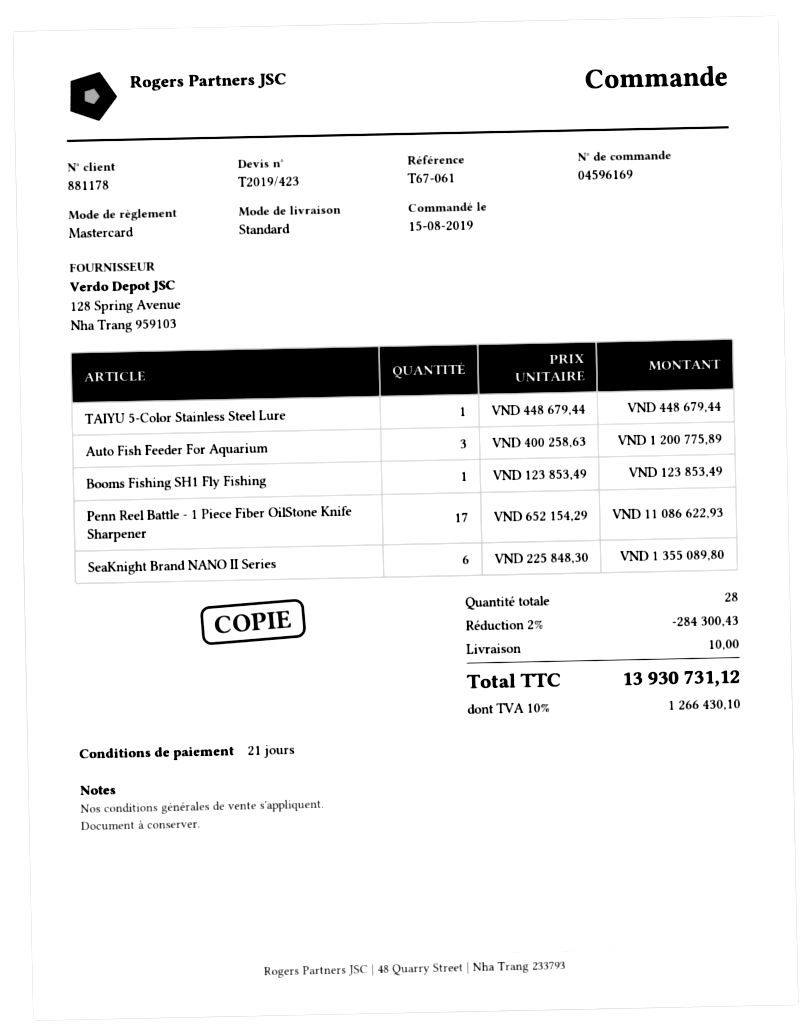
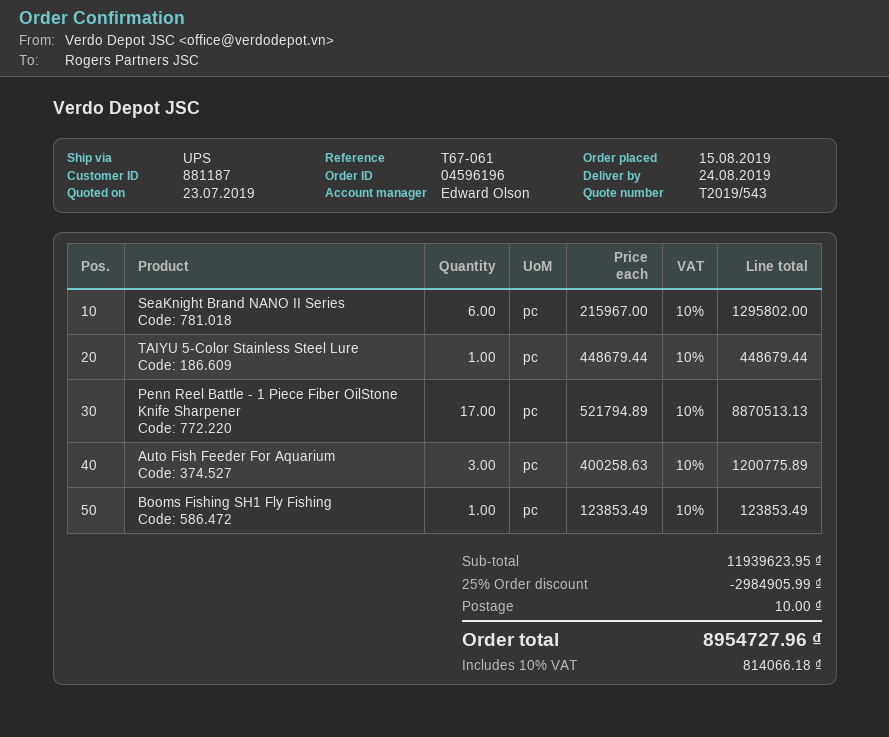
quote number: T2019/423 -> T2019/543
order number: 04596169 -> 04596196
customer number: 881178 -> 881187
shipping method: standard -> UPS
Penn Reel Battle - 1 Piece Fiber OilStone Knife Sharpener: 17 x 652154.29 = 11086622.93 -> 17 x 521794.89 = 8870513.13
SeaKnight Brand NANO II Series: 6 x 225848.30 = 1355089.80 -> 6 x 215967.00 = 1295802.00
discount: 2% = 284300.43 -> 25% = 2984905.99
tax: 10% = 1266430.10 -> 10% = 814066.18
total: 13930731.12 -> 8954727.96

